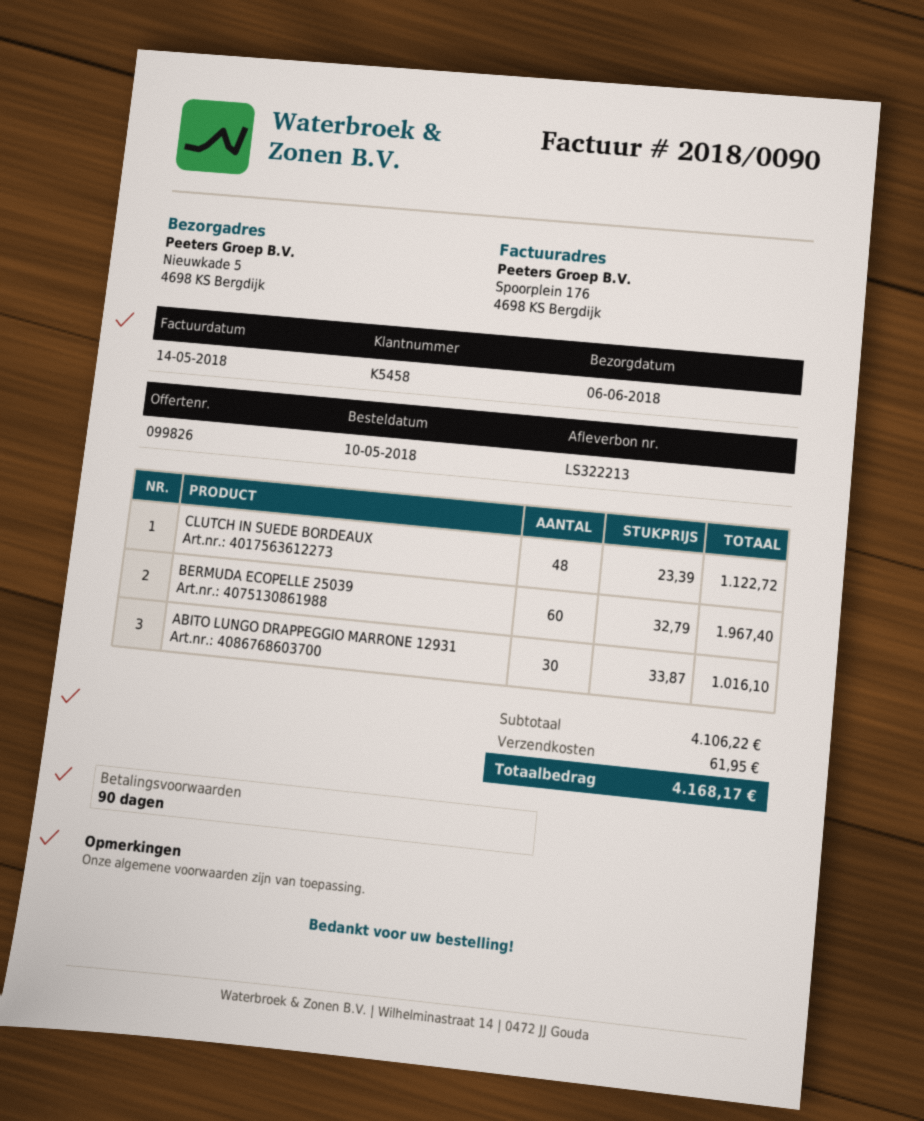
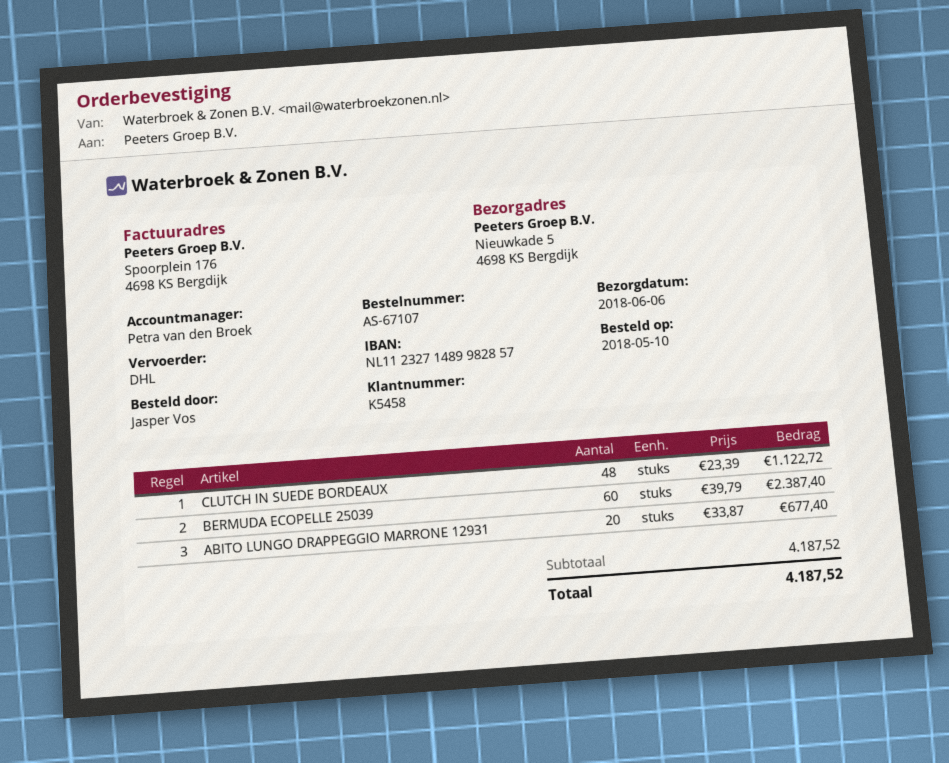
BERMUDA ECOPELLE 25039: 60 x 32.79 = 1967.40 -> 60 x 39.79 = 2387.40
ABITO LUNGO DRAPPEGGIO MARRONE 12931: 30 x 33.87 = 1016.10 -> 20 x 33.87 = 677.40
subtotal: 4106.22 -> 4187.52
shipping: 61.95 -> none
total: 4168.17 -> 4187.52

